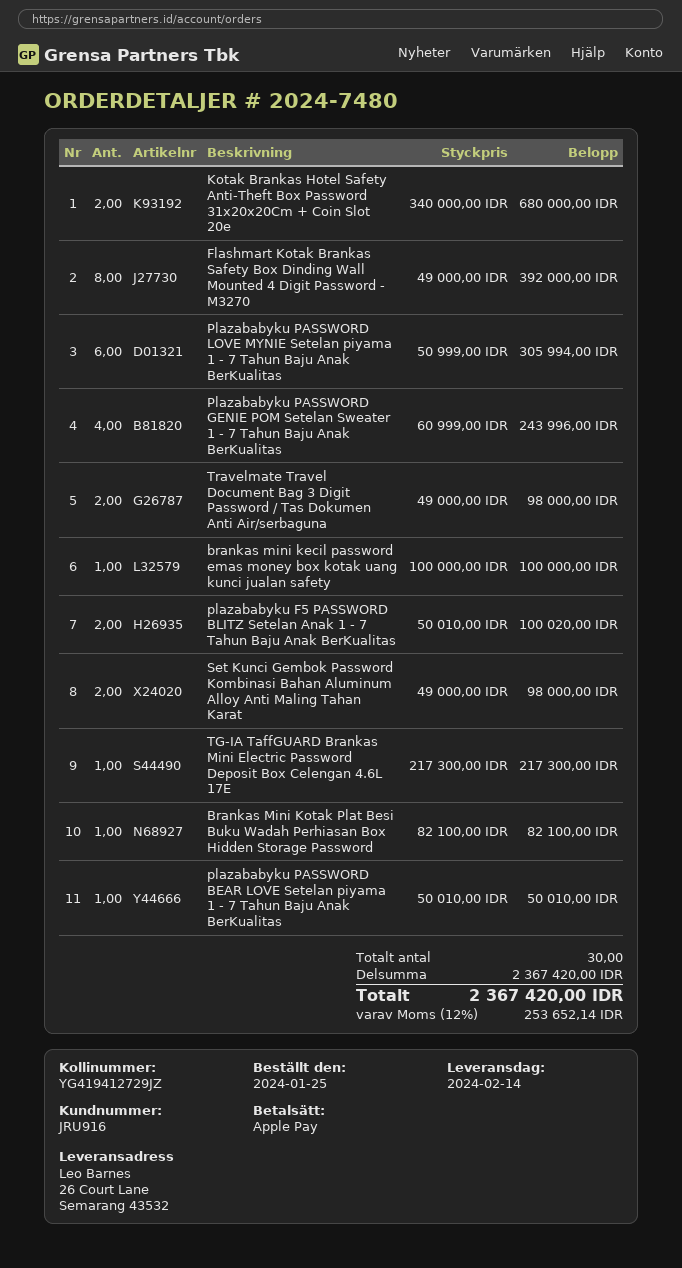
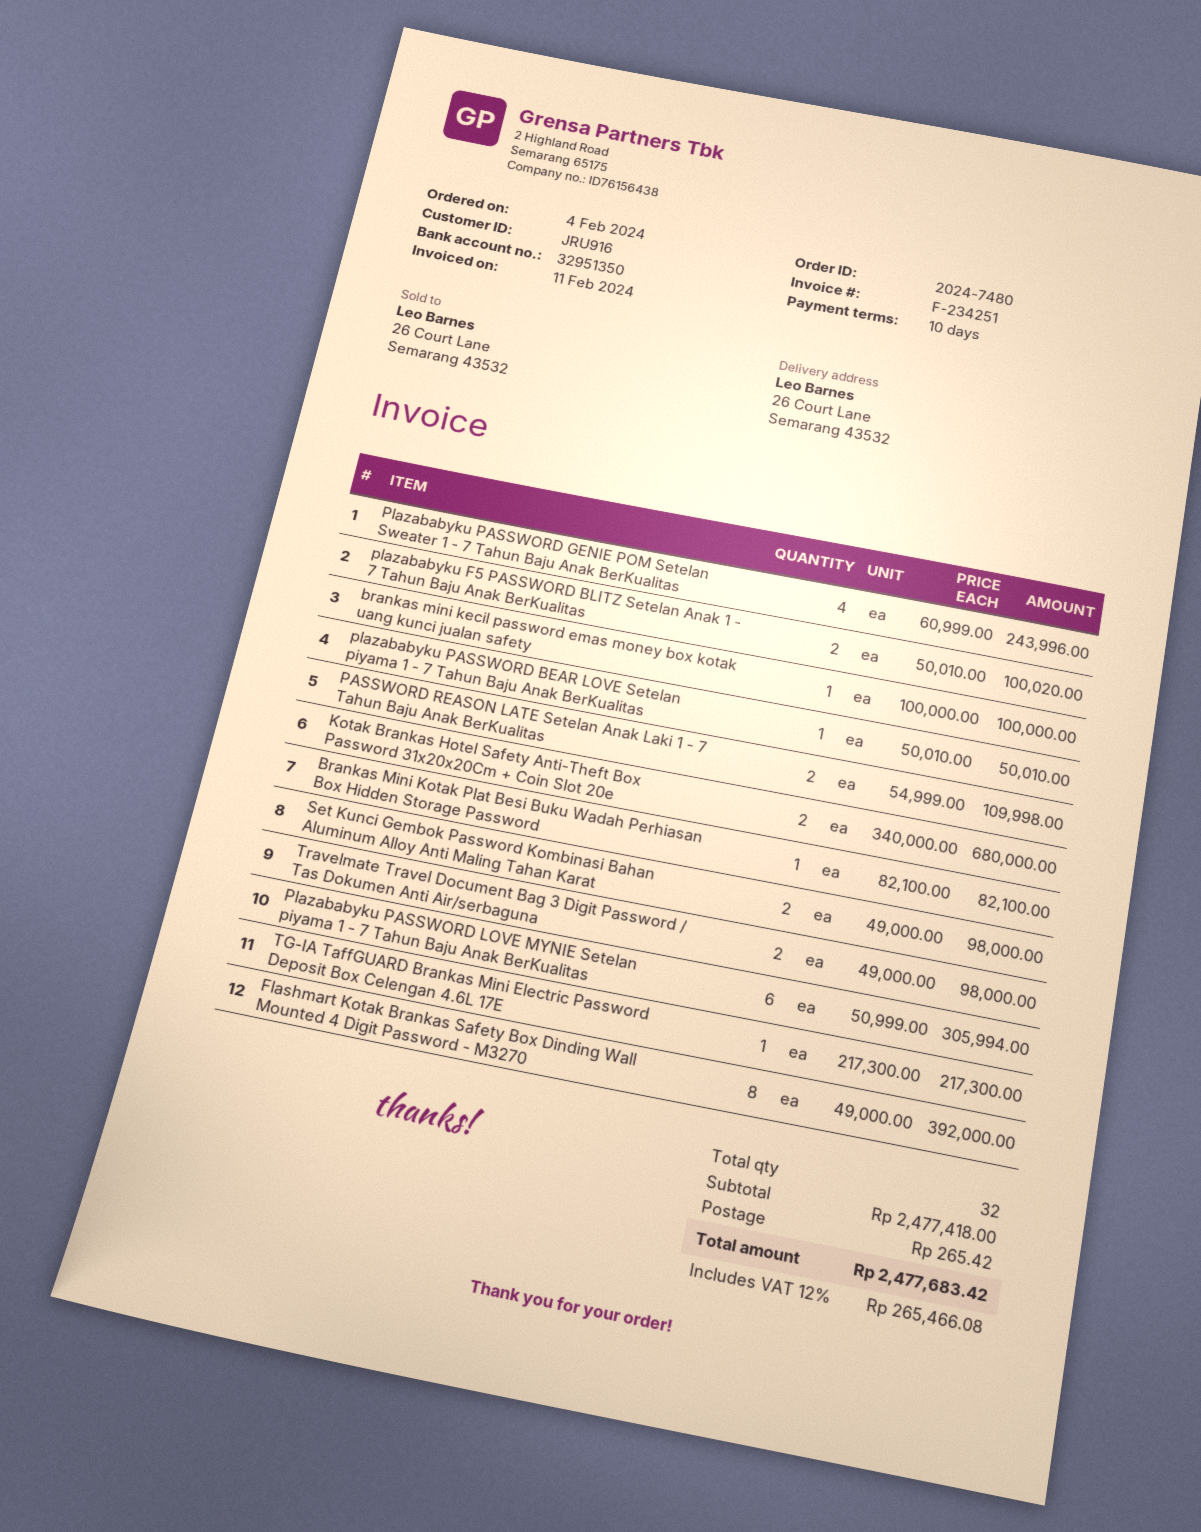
order date: 2024-01-25 -> 2024-02-04
PASSWORD REASON LATE Setelan Anak Laki 1 - 7 Tahun Baju Anak BerKualitas: none -> 2 x 54999.00 = 109998.00
total quantity: 30 -> 32
subtotal: 2367420.00 -> 2477418.00
shipping: none -> 265.42
tax: 12% = 253652.14 -> 12% = 265466.08
total: 2367420.00 -> 2477683.42

